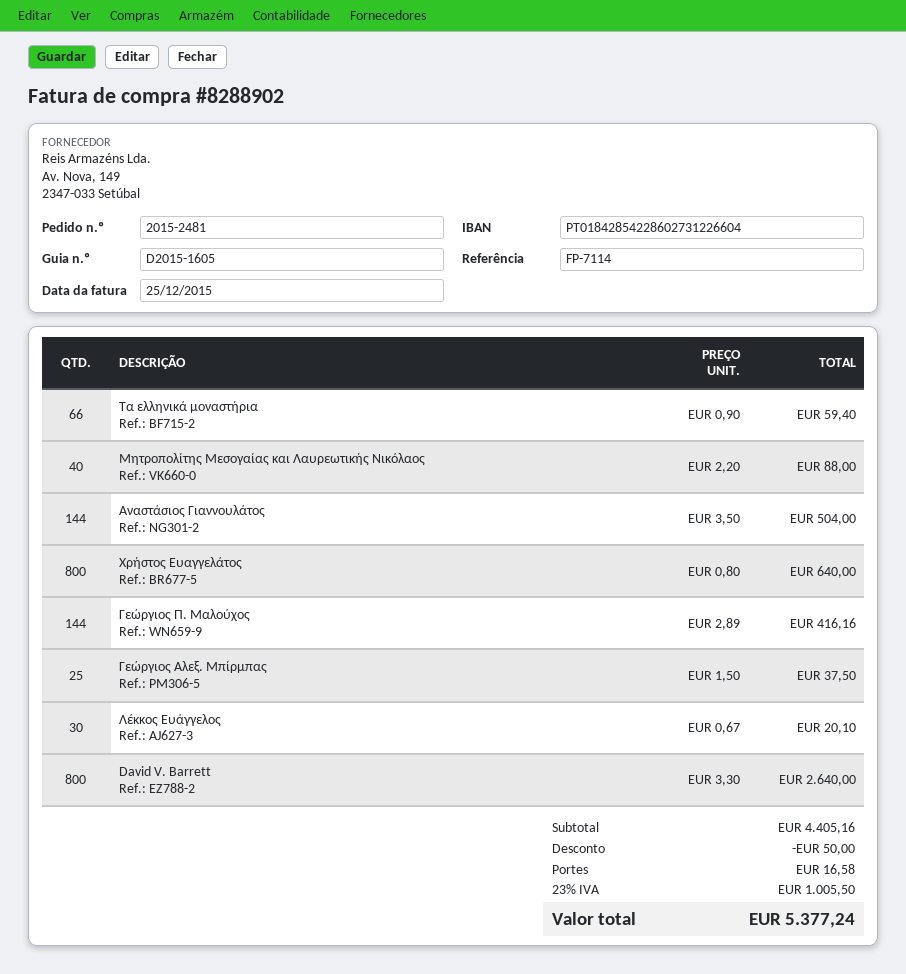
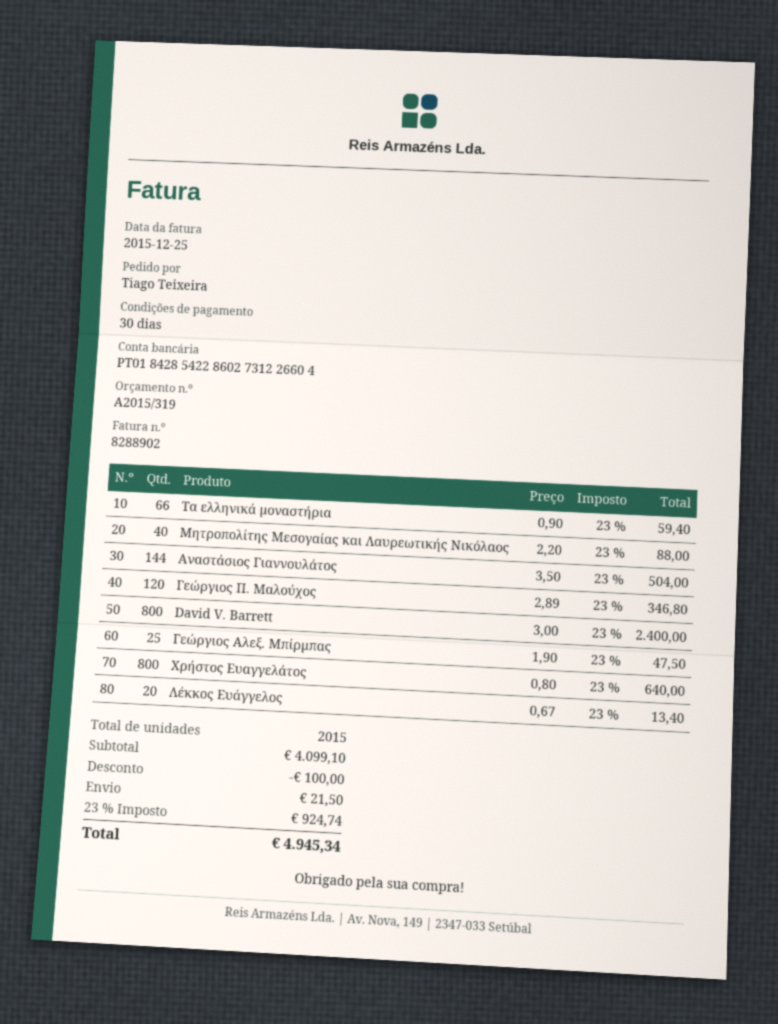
Γεώργιος Π. Μαλούχος: 144 x 2.89 = 416.16 -> 120 x 2.89 = 346.80
Γεώργιος Αλεξ. Μπίρμπας: 25 x 1.50 = 37.50 -> 25 x 1.90 = 47.50
Λέκκος Ευάγγελος: 30 x 0.67 = 20.10 -> 20 x 0.67 = 13.40
David V. Barrett: 800 x 3.30 = 2640.00 -> 800 x 3.00 = 2400.00
subtotal: 4405.16 -> 4099.10
discount: 50.00 -> 100.00
shipping: 16.58 -> 21.50
tax: 23% = 1005.50 -> 23% = 924.74
total: 5377.24 -> 4945.34

